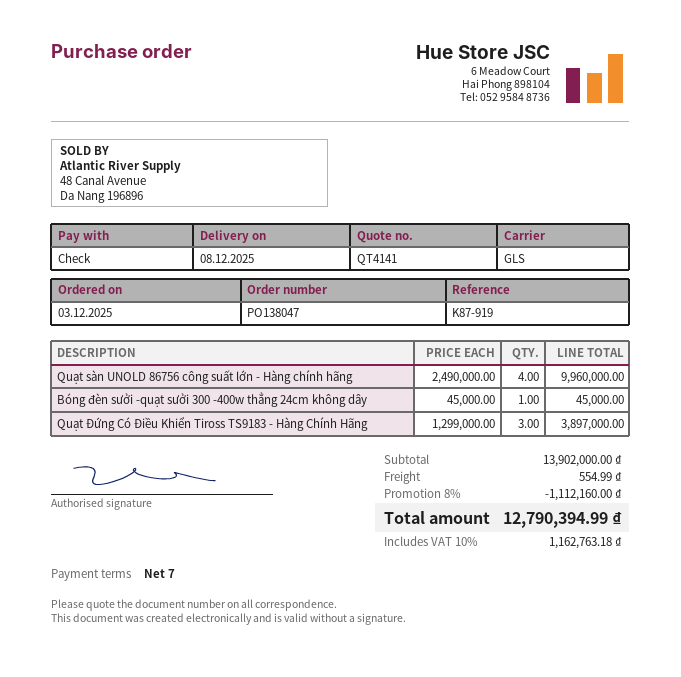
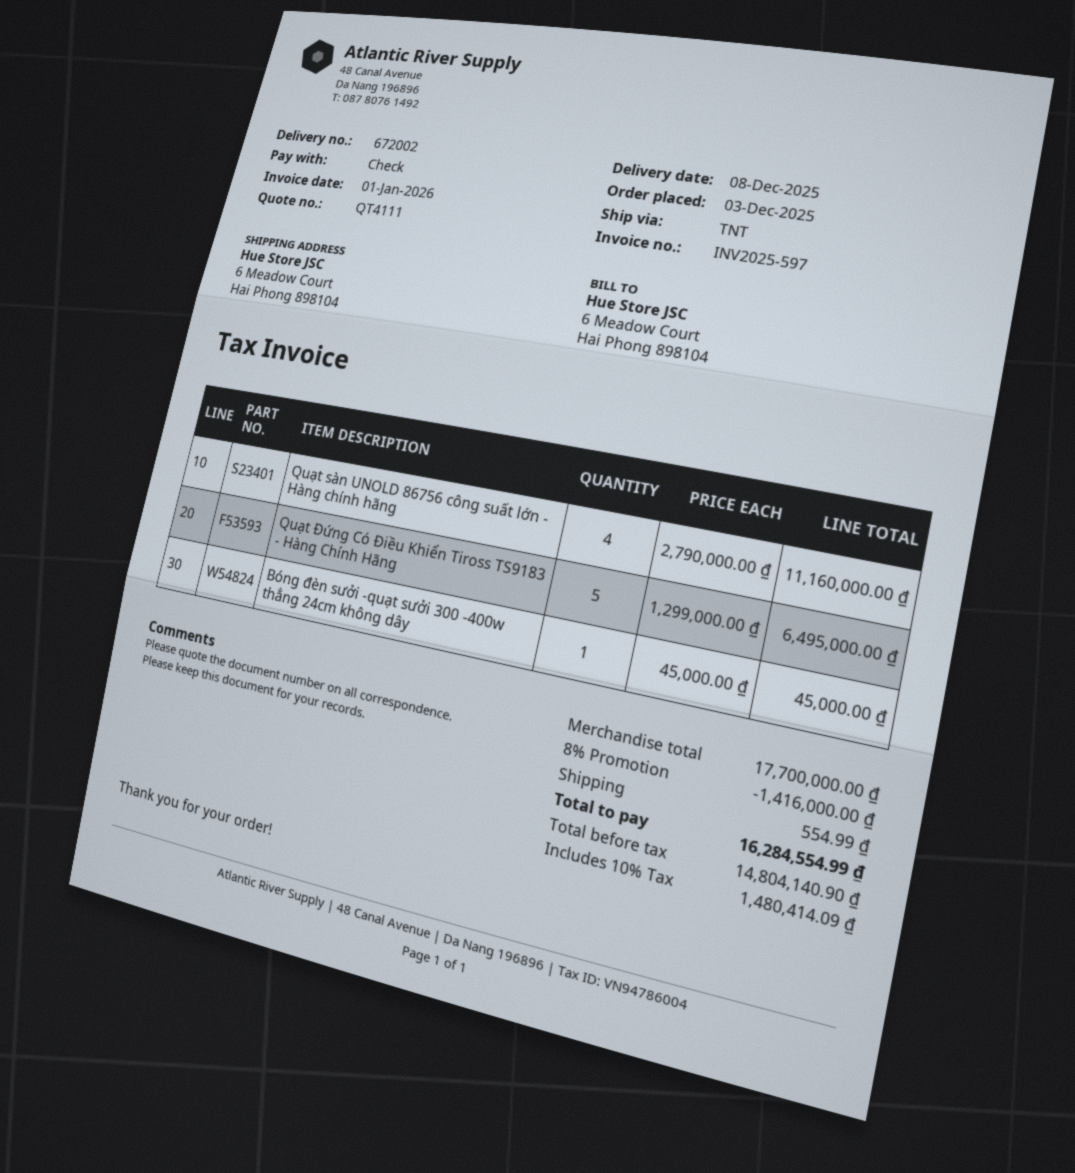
quote number: QT4141 -> QT4111
shipping method: GLS -> TNT
Quạt sàn UNOLD 86756 công suất lớn - Hàng chính hãng: 4 x 2490000.00 = 9960000.00 -> 4 x 2790000.00 = 11160000.00
Quạt Đứng Có Điều Khiển Tiross TS9183 - Hàng Chính Hãng: 3 x 1299000.00 = 3897000.00 -> 5 x 1299000.00 = 6495000.00
subtotal: 13902000.00 -> 17700000.00
discount: 8% = 1112160.00 -> 8% = 1416000.00
tax: 10% = 1162763.18 -> 10% = 1480414.09
total: 12790394.99 -> 16284554.99

